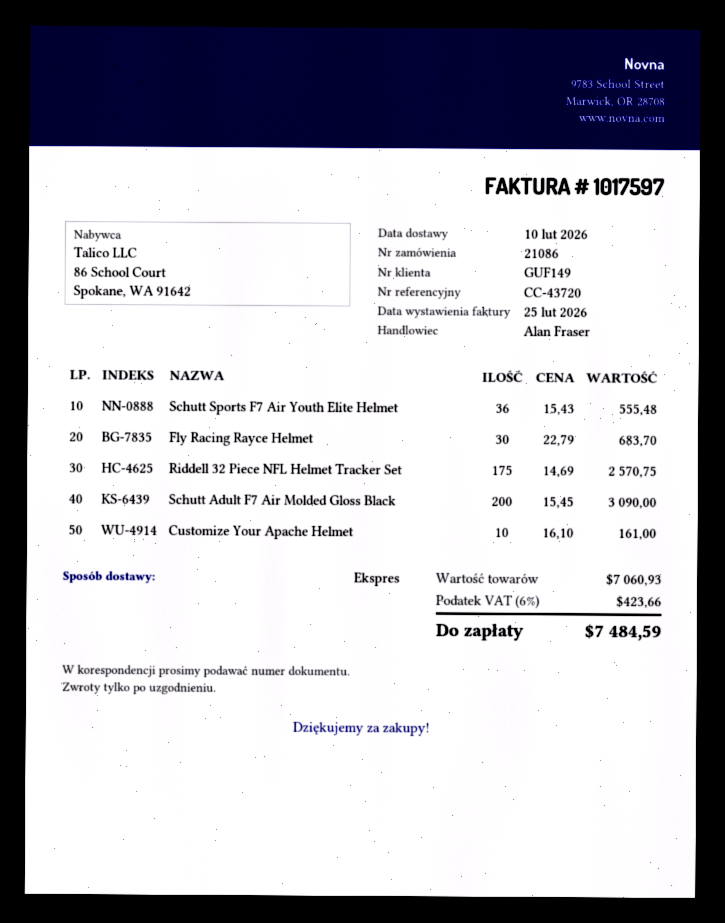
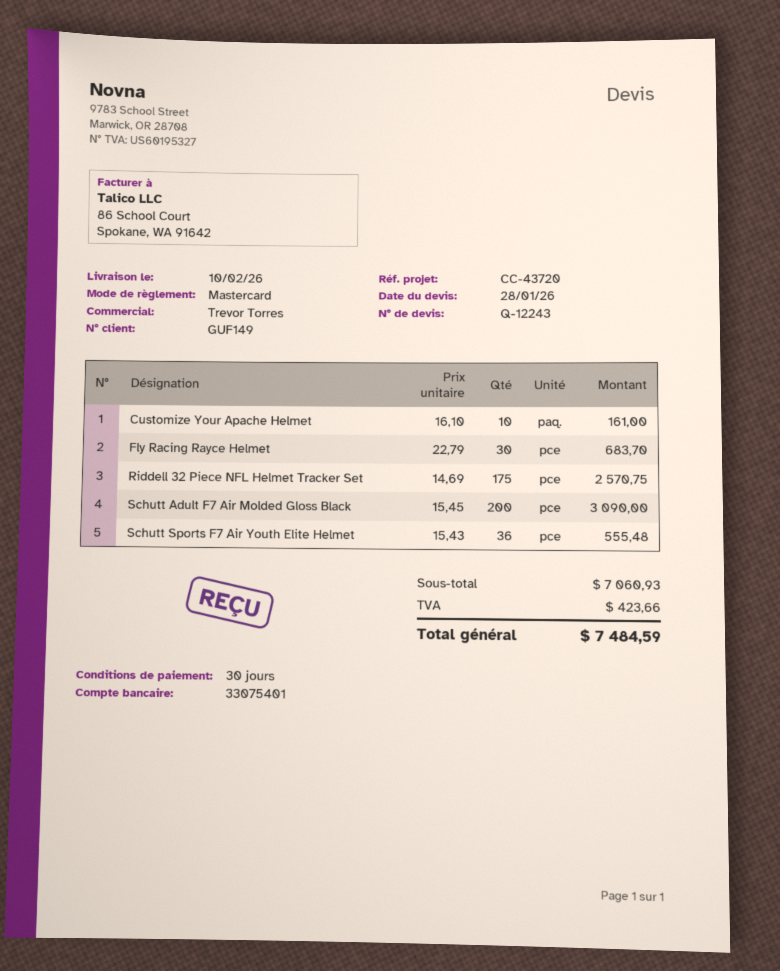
sales rep: Alan Fraser -> Trevor Torres

